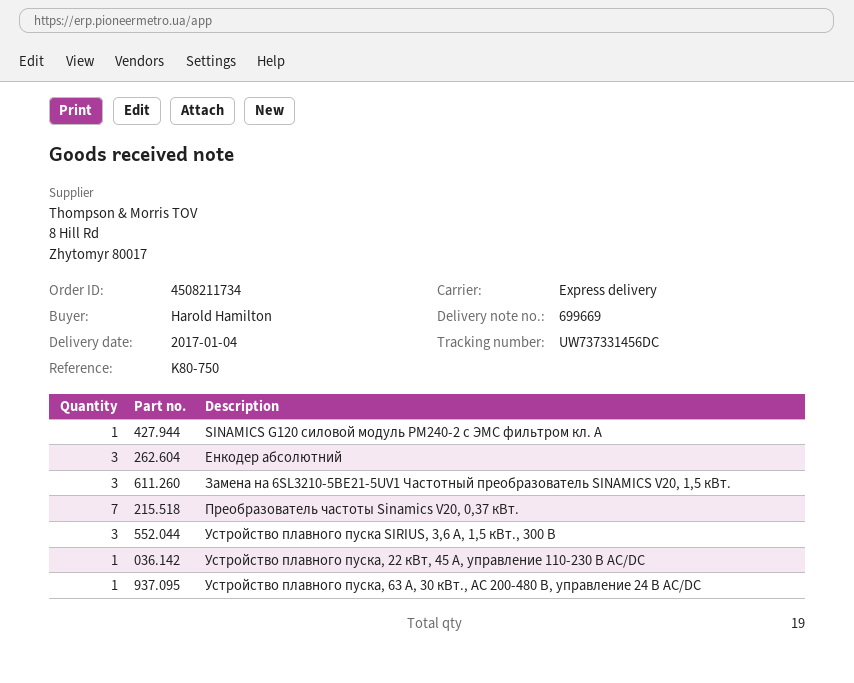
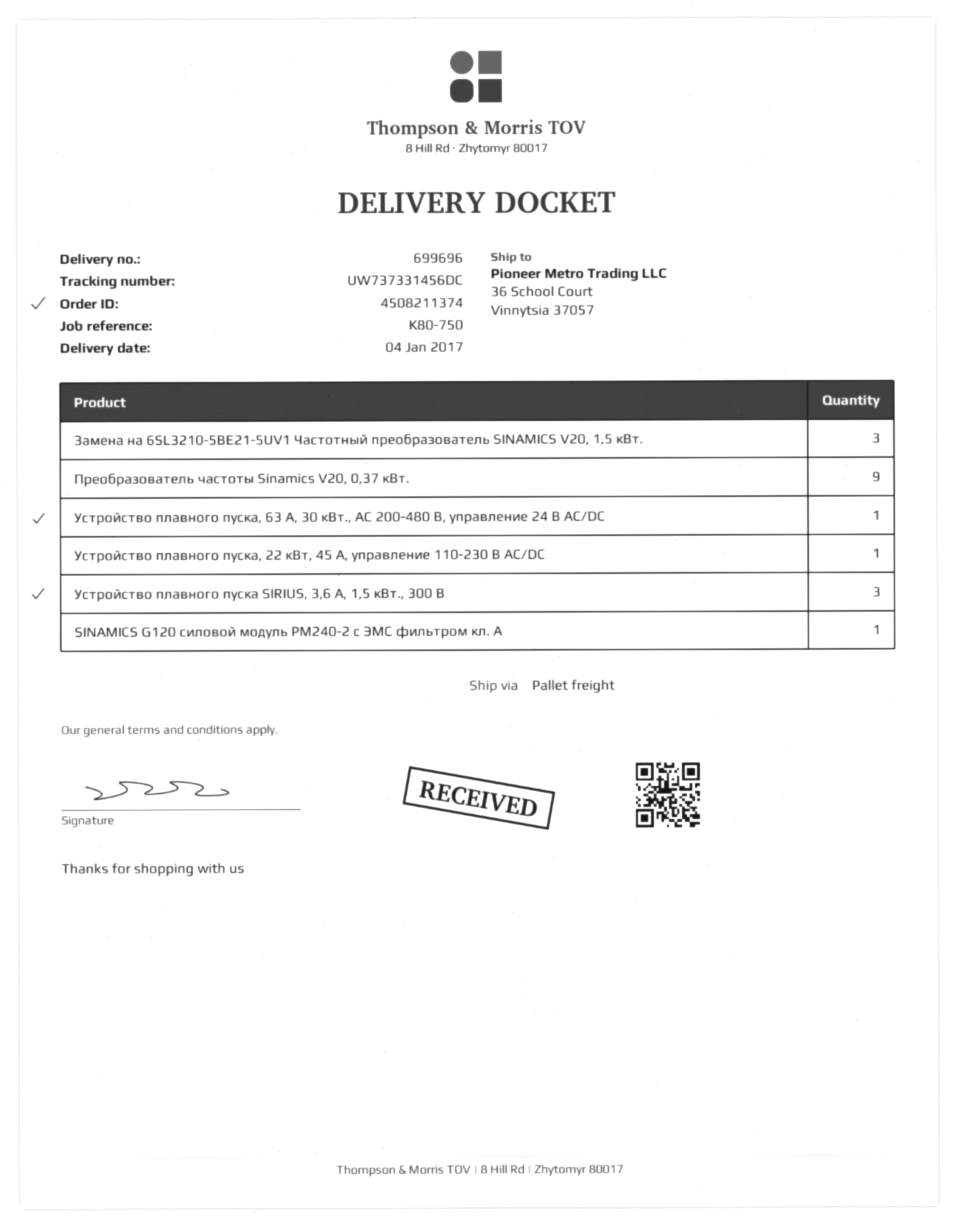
order number: 4508211734 -> 4508211374
delivery note number: 699669 -> 699696
shipping method: express -> pallet freight
Енкодер абсолютний: 3 -> none
Преобразователь частоты Sinamics V20, 0,37 кВт.: 7 -> 9

